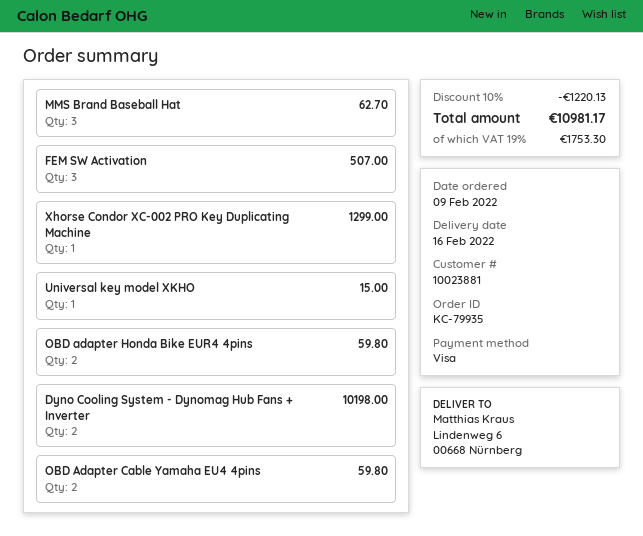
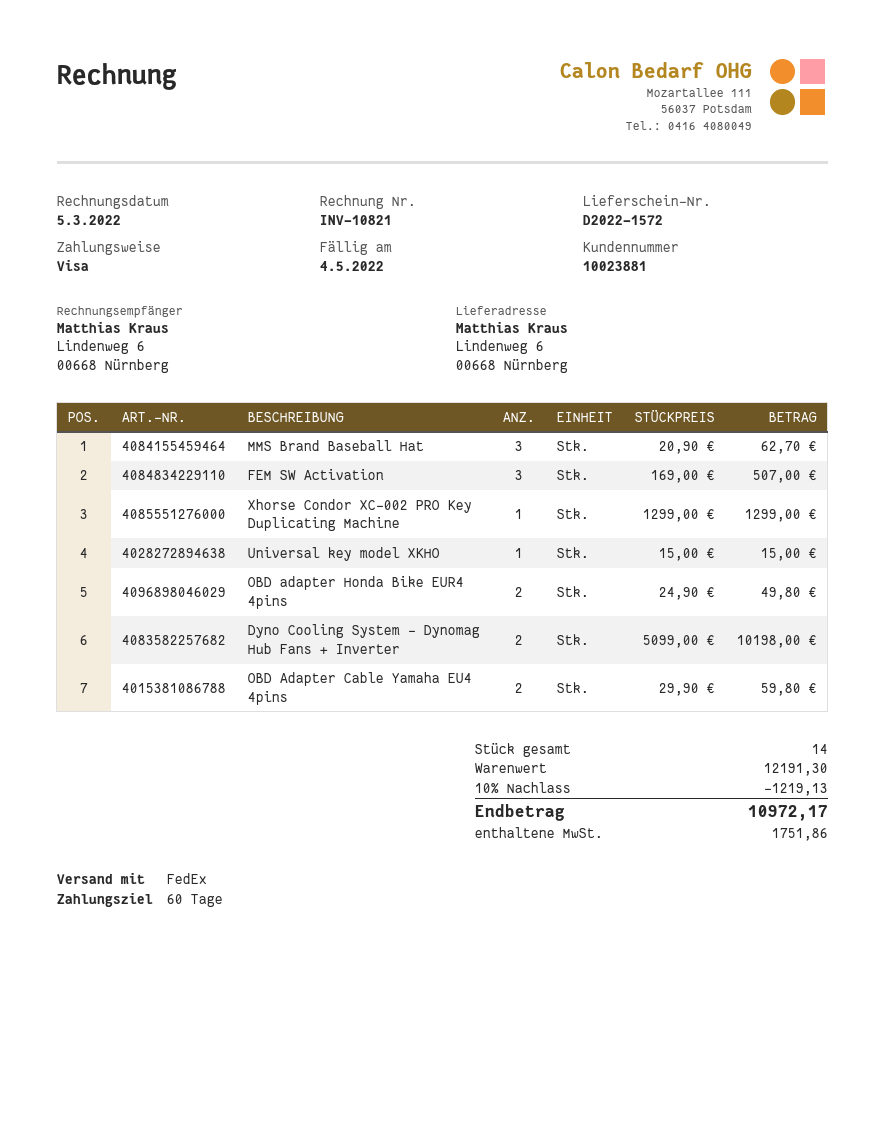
OBD adapter Honda Bike EUR4 4pins: 2 for 59.80 -> 2 for 49.80
discount: 10% = 1220.13 -> 10% = 1219.13
tax: 1753.30 -> 1751.86
total: 10981.17 -> 10972.17

